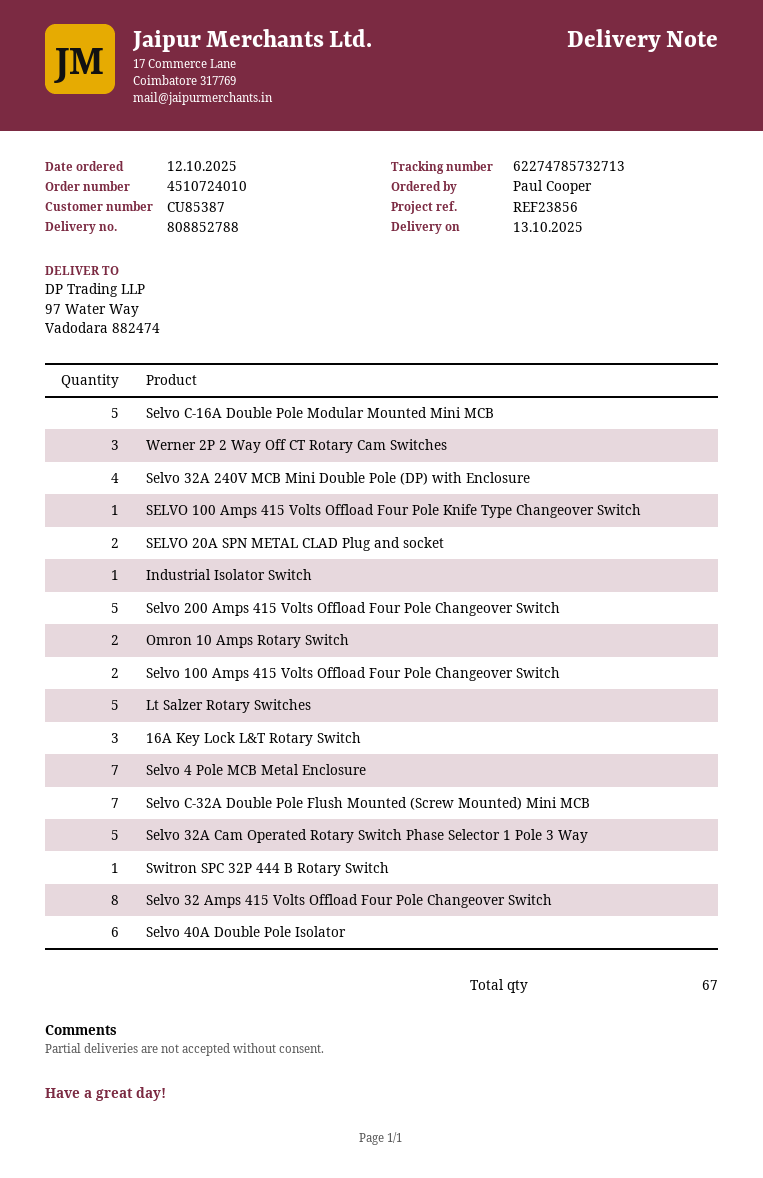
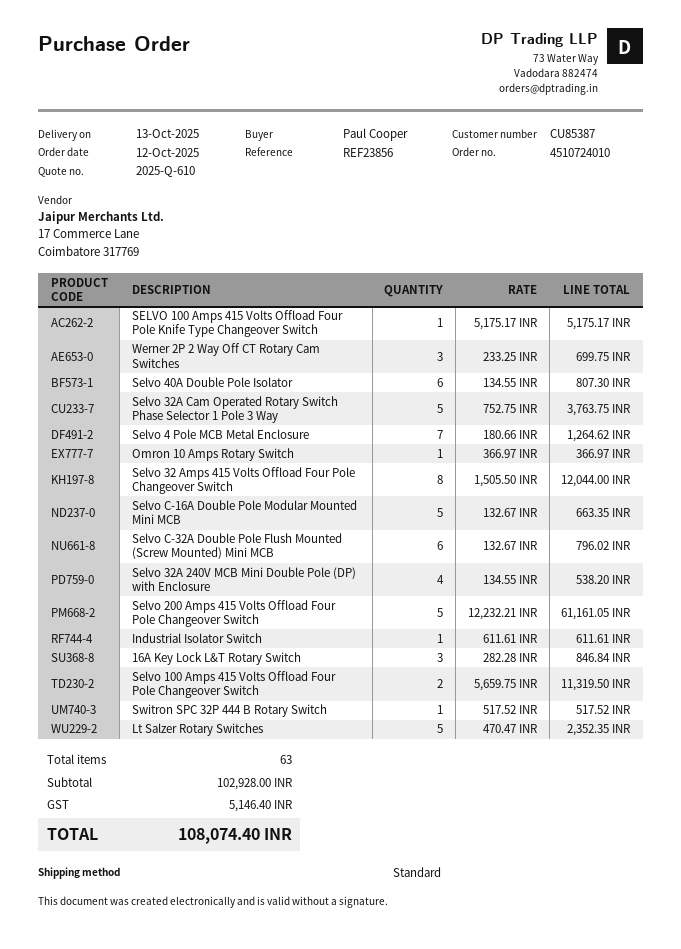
SELVO 20A SPN METAL CLAD Plug and socket: 2 -> none
Omron 10 Amps Rotary Switch: 2 -> 1
Selvo C-32A Double Pole Flush Mounted (Screw Mounted) Mini MCB: 7 -> 6
total quantity: 67 -> 63

